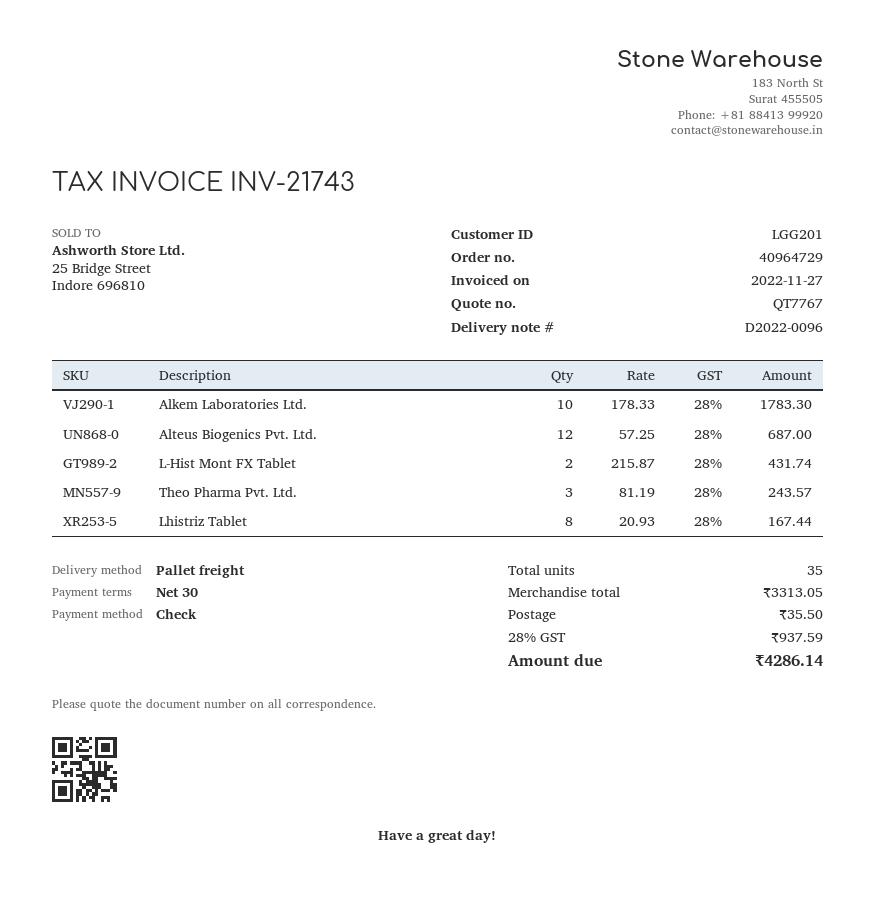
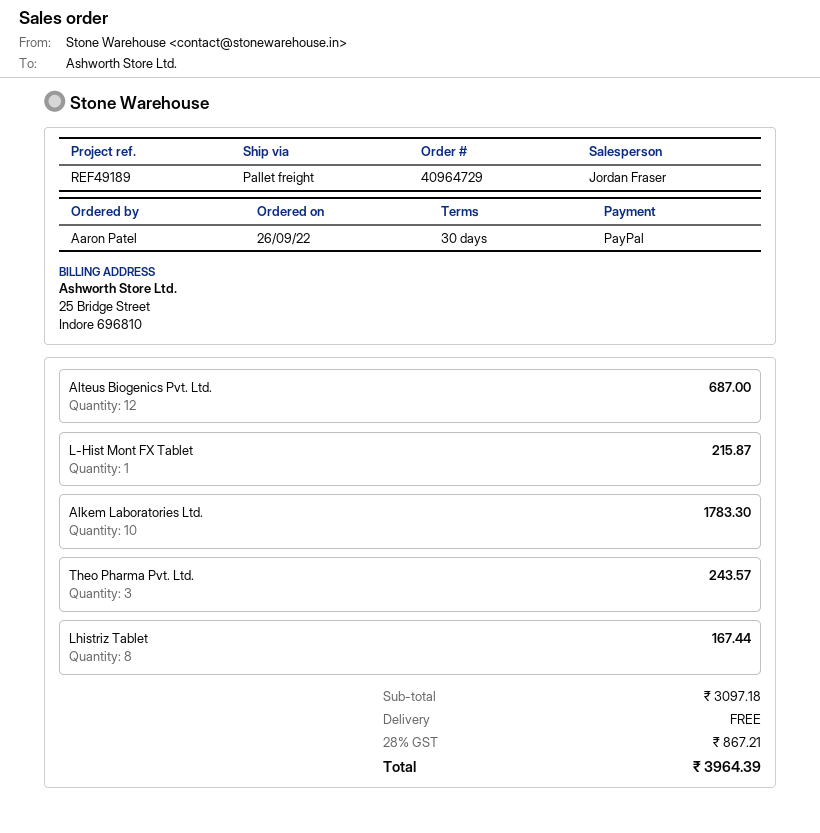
payment method: cheque -> PayPal
L-Hist Mont FX Tablet: 2 for 431.74 -> 1 for 215.87
subtotal: 3313.05 -> 3097.18
shipping: 35.50 -> 0.00
tax: 28% = 937.59 -> 28% = 867.21
total: 4286.14 -> 3964.39

